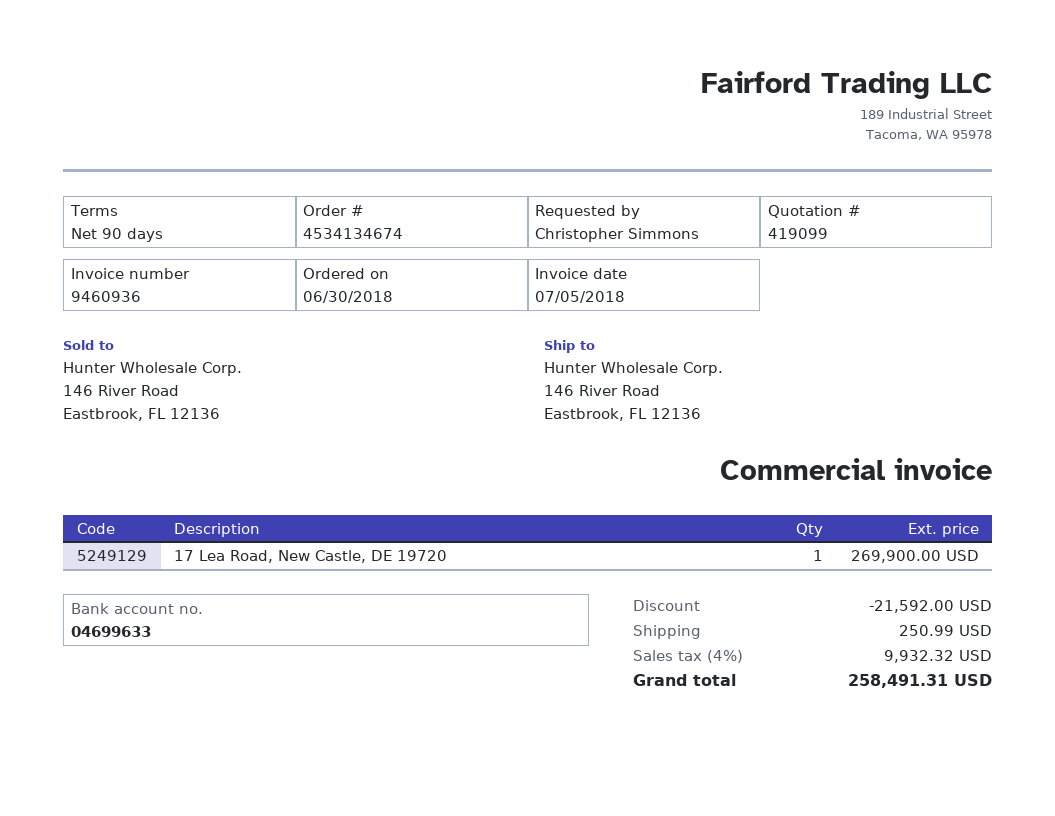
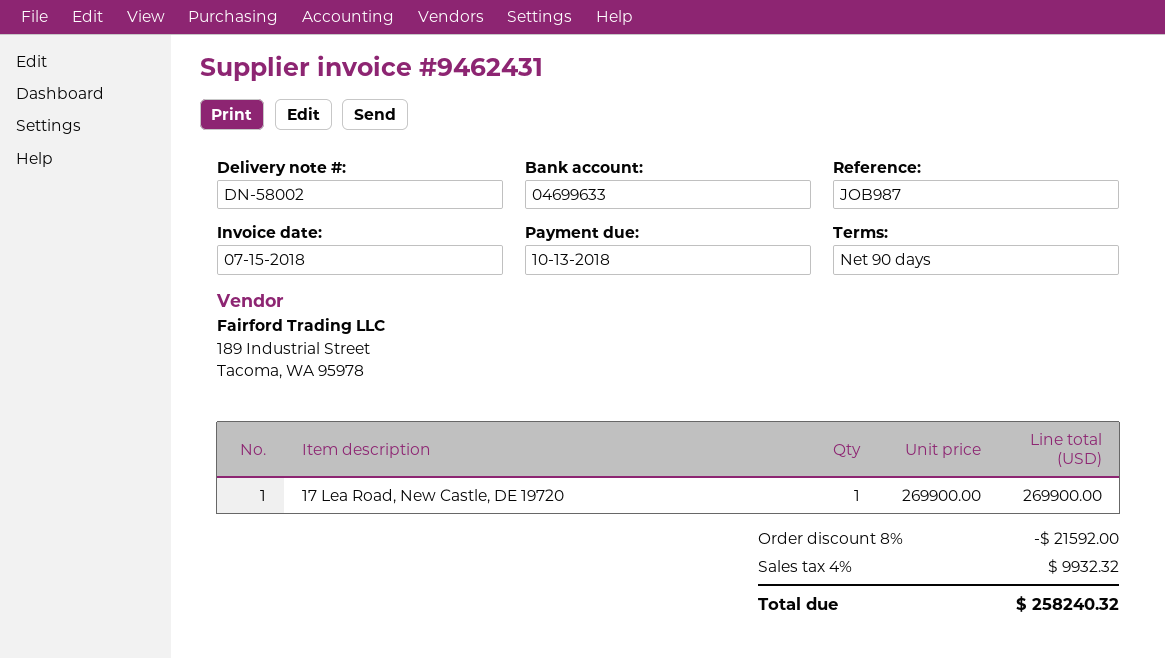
invoice number: 9460936 -> 9462431
invoice date: 2018-07-05 -> 2018-07-15
shipping: 250.99 -> none
total: 258491.31 -> 258240.32

